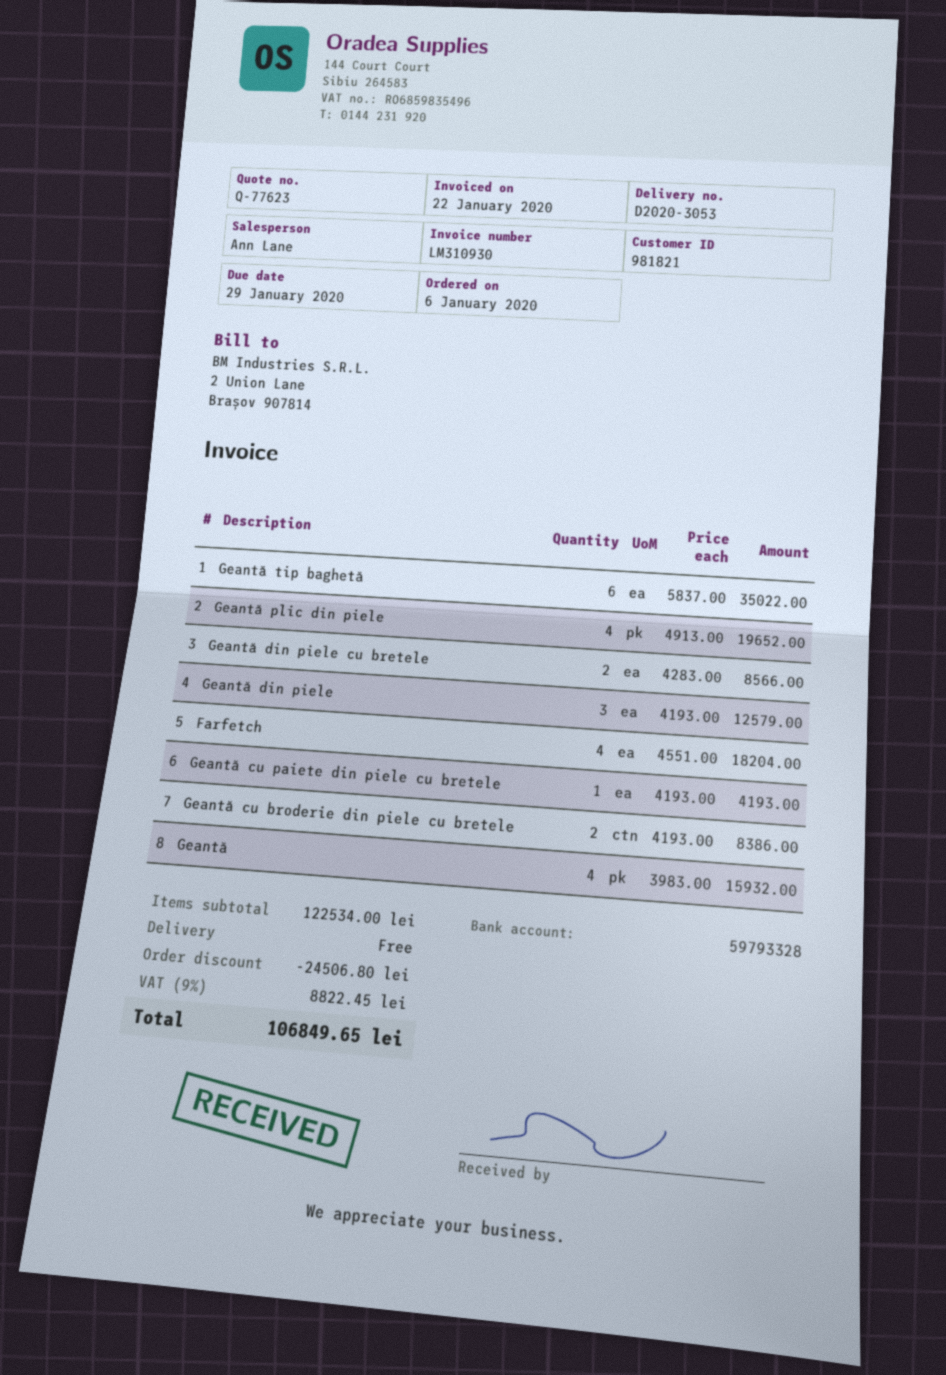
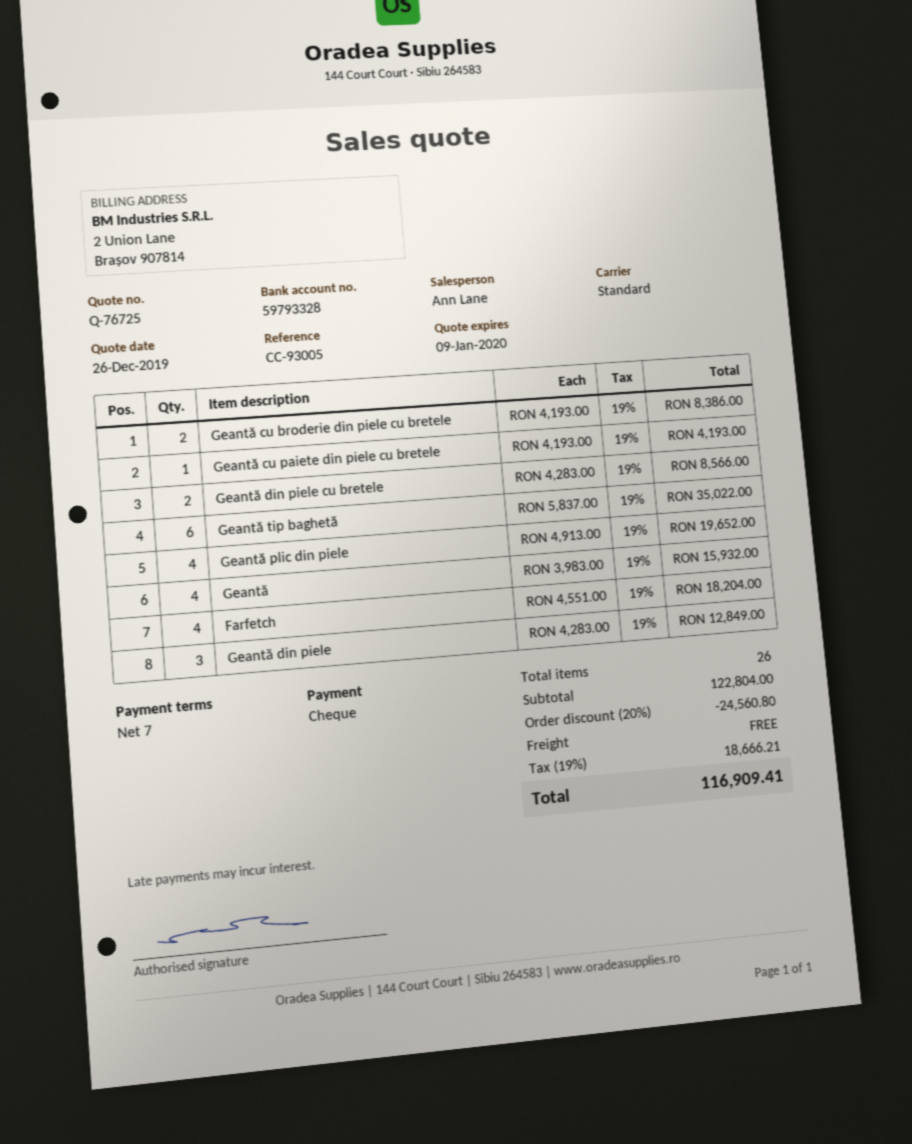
quote number: Q-77623 -> Q-76725
Geantă din piele: 3 x 4193.00 = 12579.00 -> 3 x 4283.00 = 12849.00
subtotal: 122534.00 -> 122804.00
discount: 24506.80 -> 24560.80
tax: 9% = 8822.45 -> 19% = 18666.21
total: 106849.65 -> 116909.41

